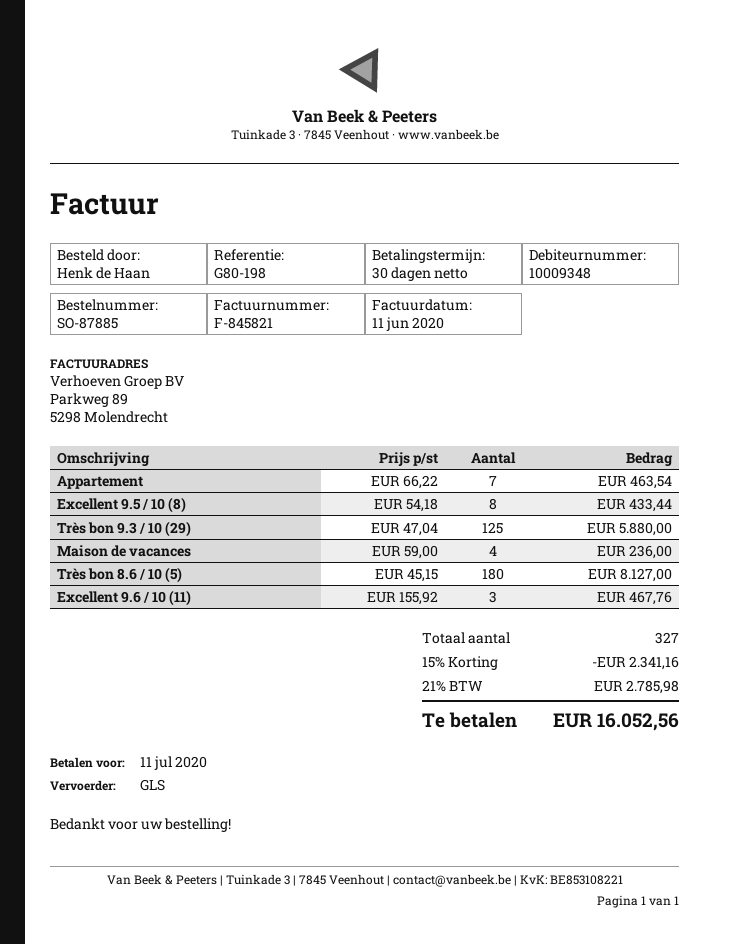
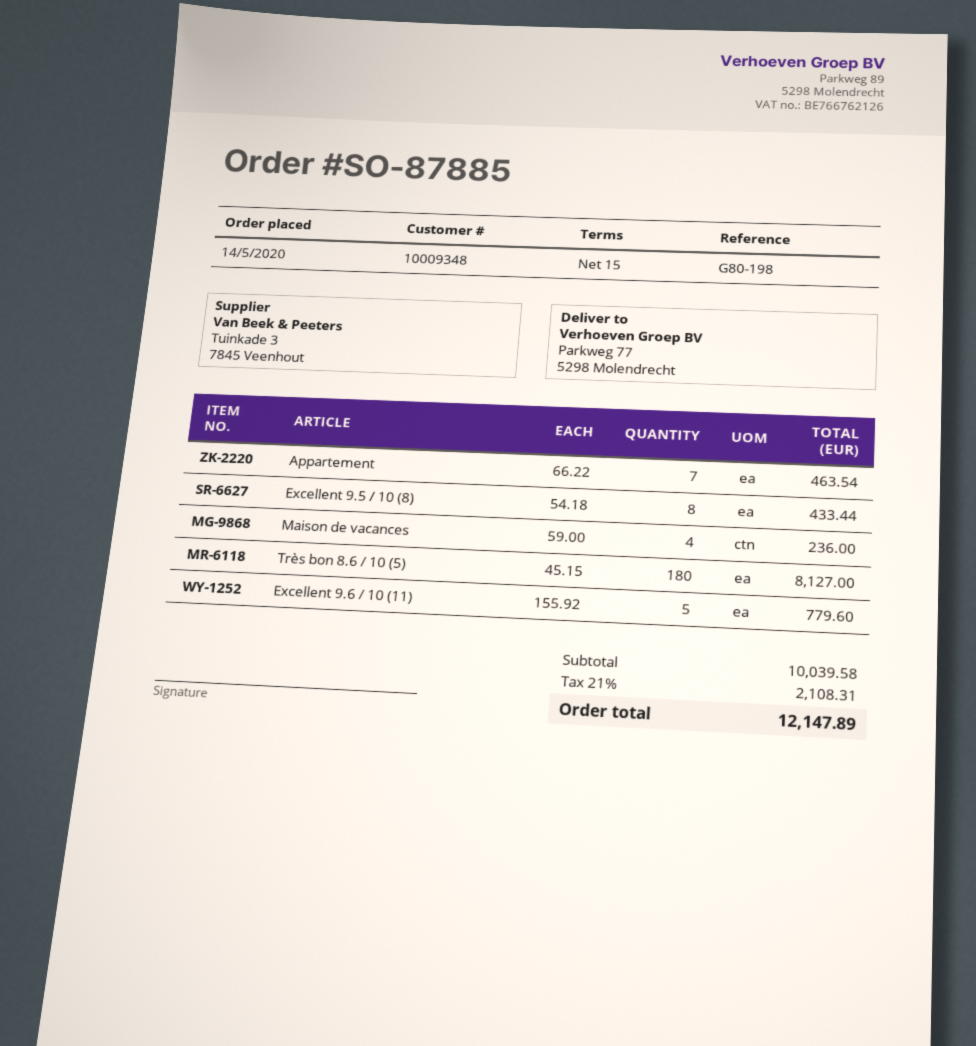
payment terms: 30 days -> 15 days
Très bon 9.3 / 10 (29): 125 x 47.04 = 5880.00 -> none
Excellent 9.6 / 10 (11): 3 x 155.92 = 467.76 -> 5 x 155.92 = 779.60
discount: 15% = 2341.16 -> none
tax: 21% = 2785.98 -> 21% = 2108.31
total: 16052.56 -> 12147.89

